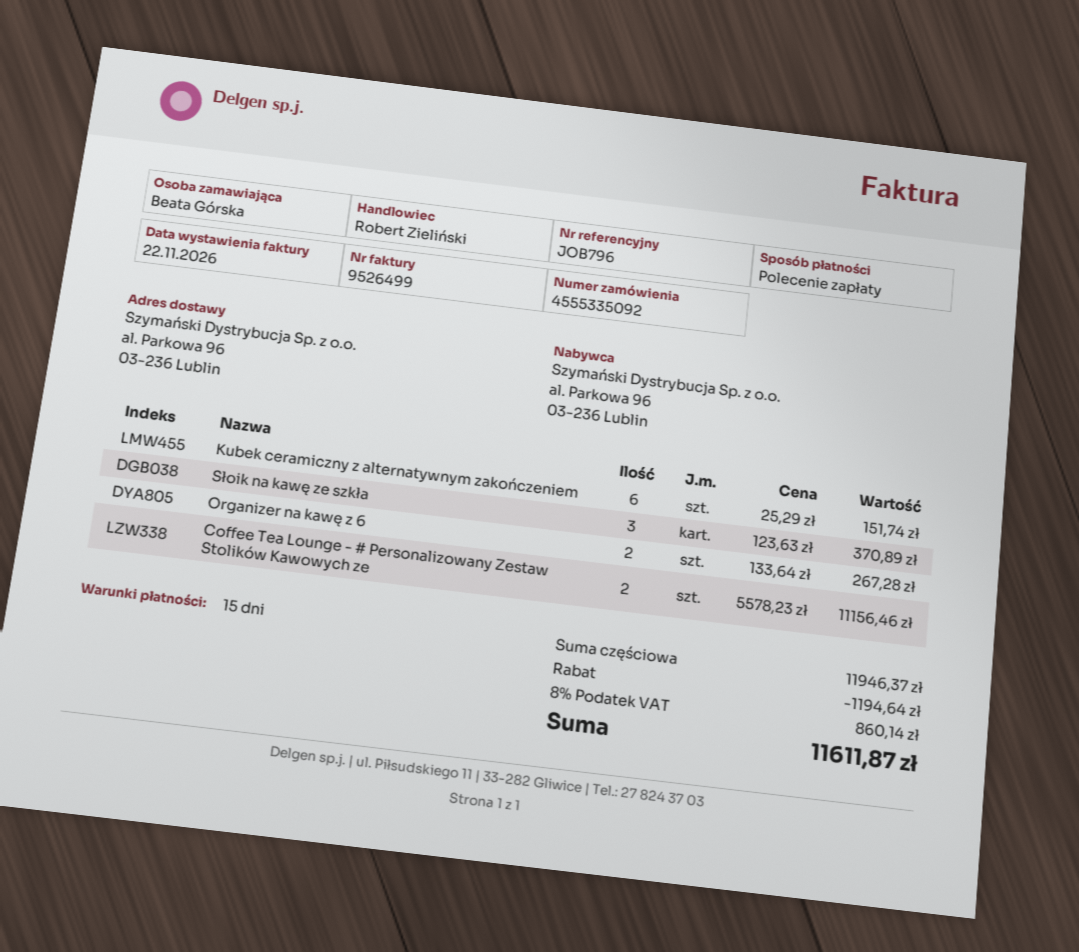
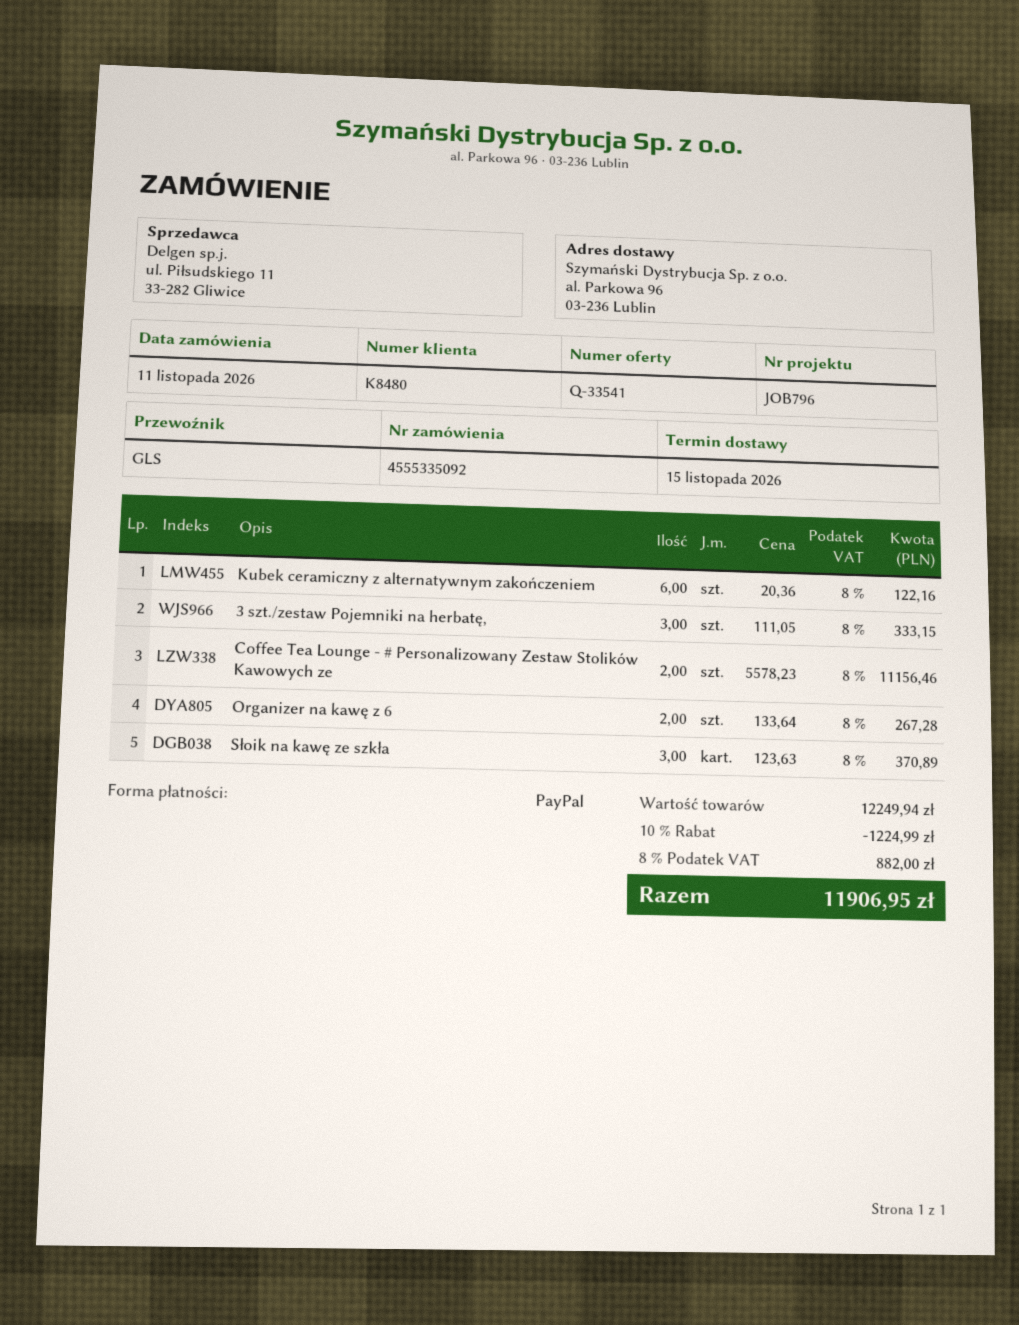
payment method: direct debit -> PayPal
Kubek ceramiczny z alternatywnym zakończeniem: 6 x 25.29 = 151.74 -> 6 x 20.36 = 122.16
3 szt./zestaw Pojemniki na herbatę,: none -> 3 x 111.05 = 333.15
subtotal: 11946.37 -> 12249.94
discount: 1194.64 -> 1224.99
tax: 8% = 860.14 -> 8% = 882.00
total: 11611.87 -> 11906.95

